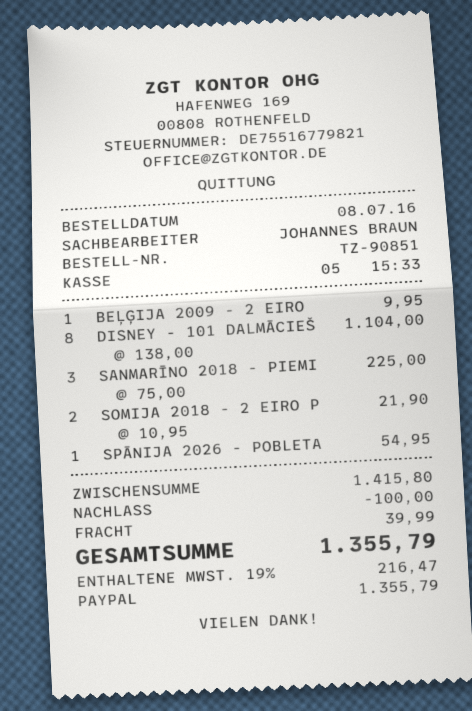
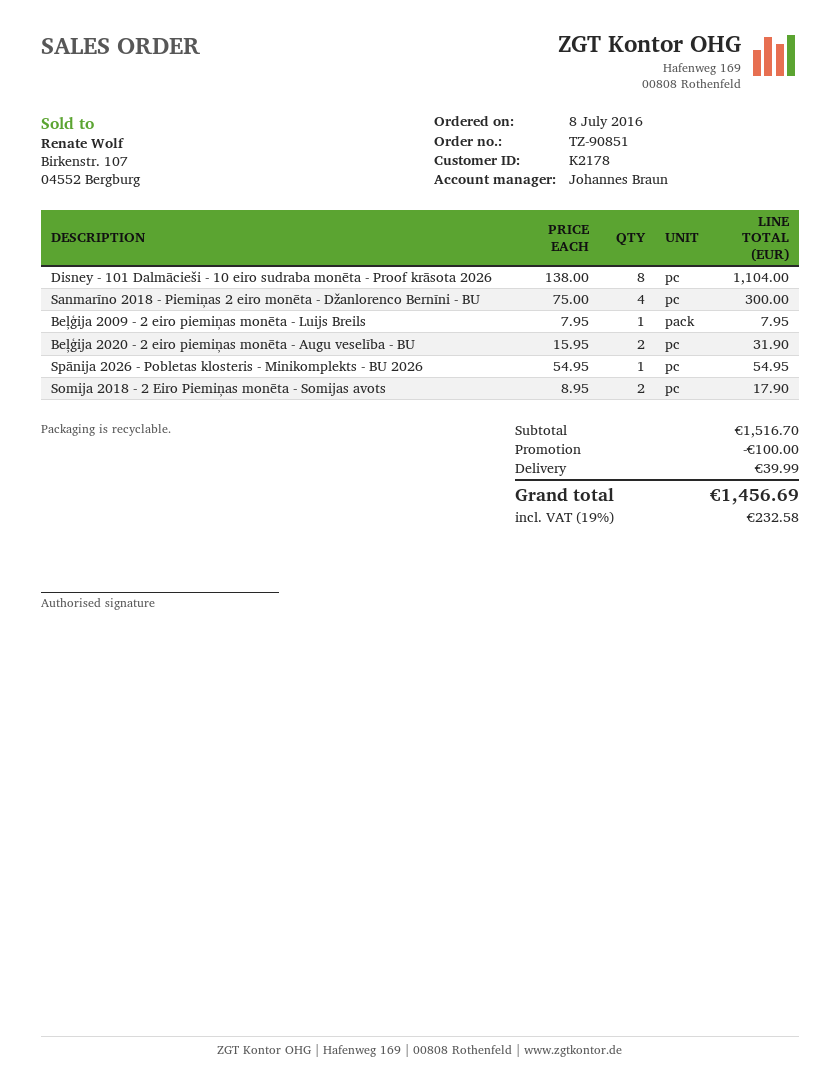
BEĻĢIJA 2009 - 2 EIRO: 1 x 9.95 = 9.95 -> 1 x 7.95 = 7.95
SANMARĪNO 2018 - PIEMI: 3 x 75.00 = 225.00 -> 4 x 75.00 = 300.00
SOMIJA 2018 - 2 EIRO P: 2 x 10.95 = 21.90 -> 2 x 8.95 = 17.90
Beļģija 2020 - 2 eiro piemiņas monēta - Augu veselība - BU: none -> 2 x 15.95 = 31.90
subtotal: 1415.80 -> 1516.70
tax: 19% = 216.47 -> 19% = 232.58
total: 1355.79 -> 1456.69

